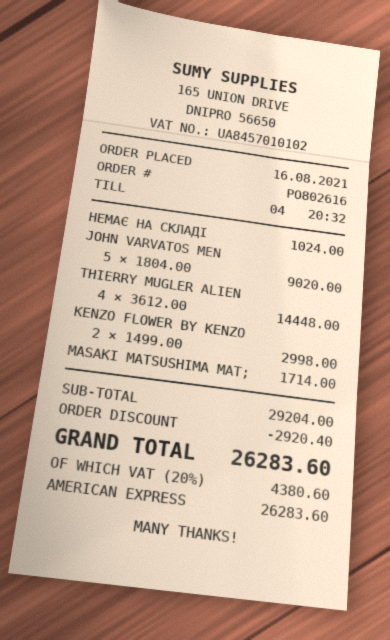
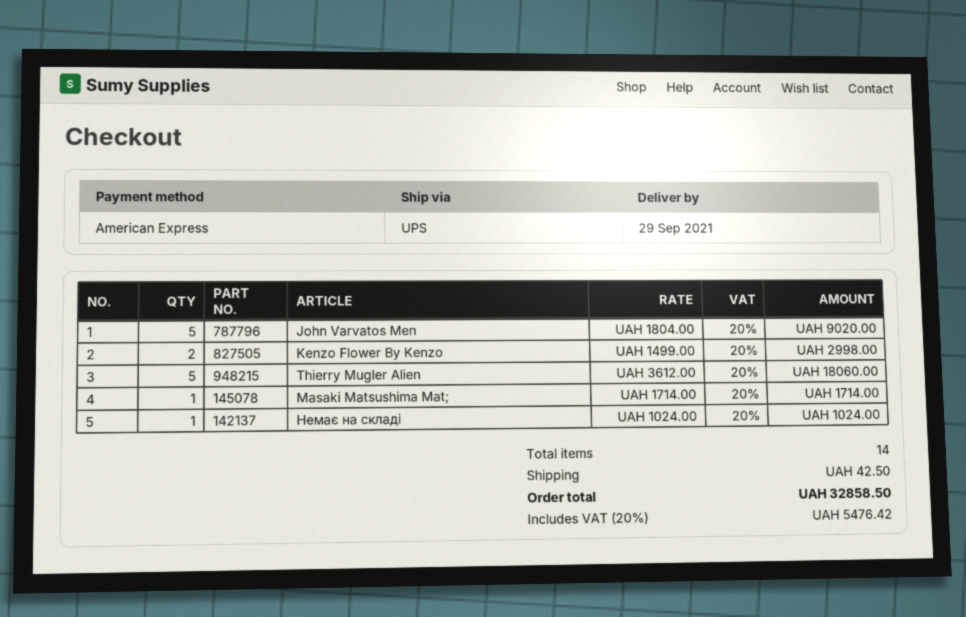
THIERRY MUGLER ALIEN: 4 x 3612.00 = 14448.00 -> 5 x 3612.00 = 18060.00
discount: 2920.40 -> none
shipping: none -> 42.50
tax: 20% = 4380.60 -> 20% = 5476.42
total: 26283.60 -> 32858.50

